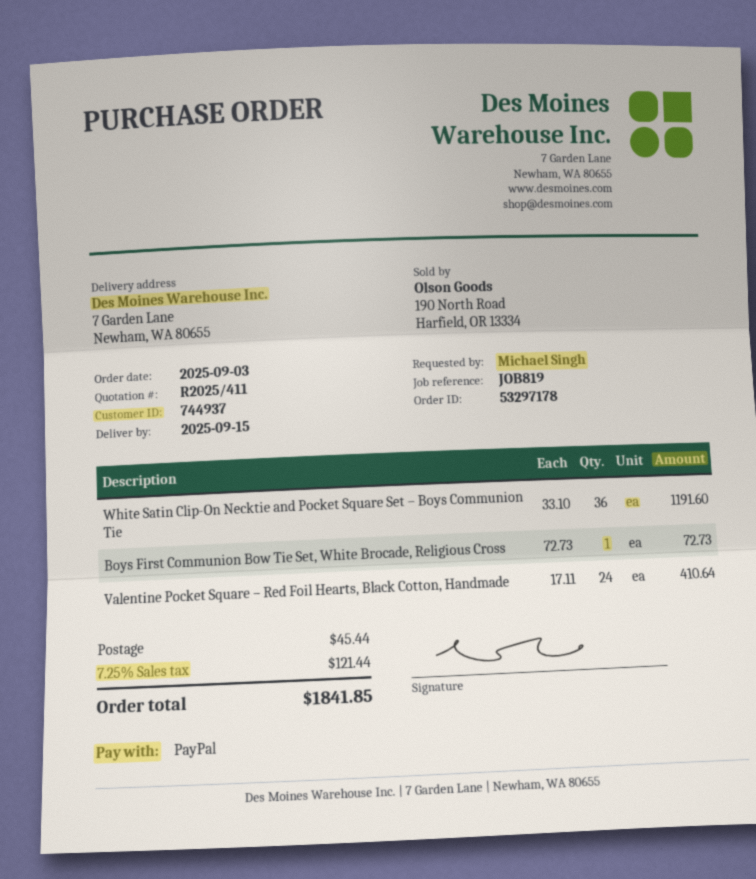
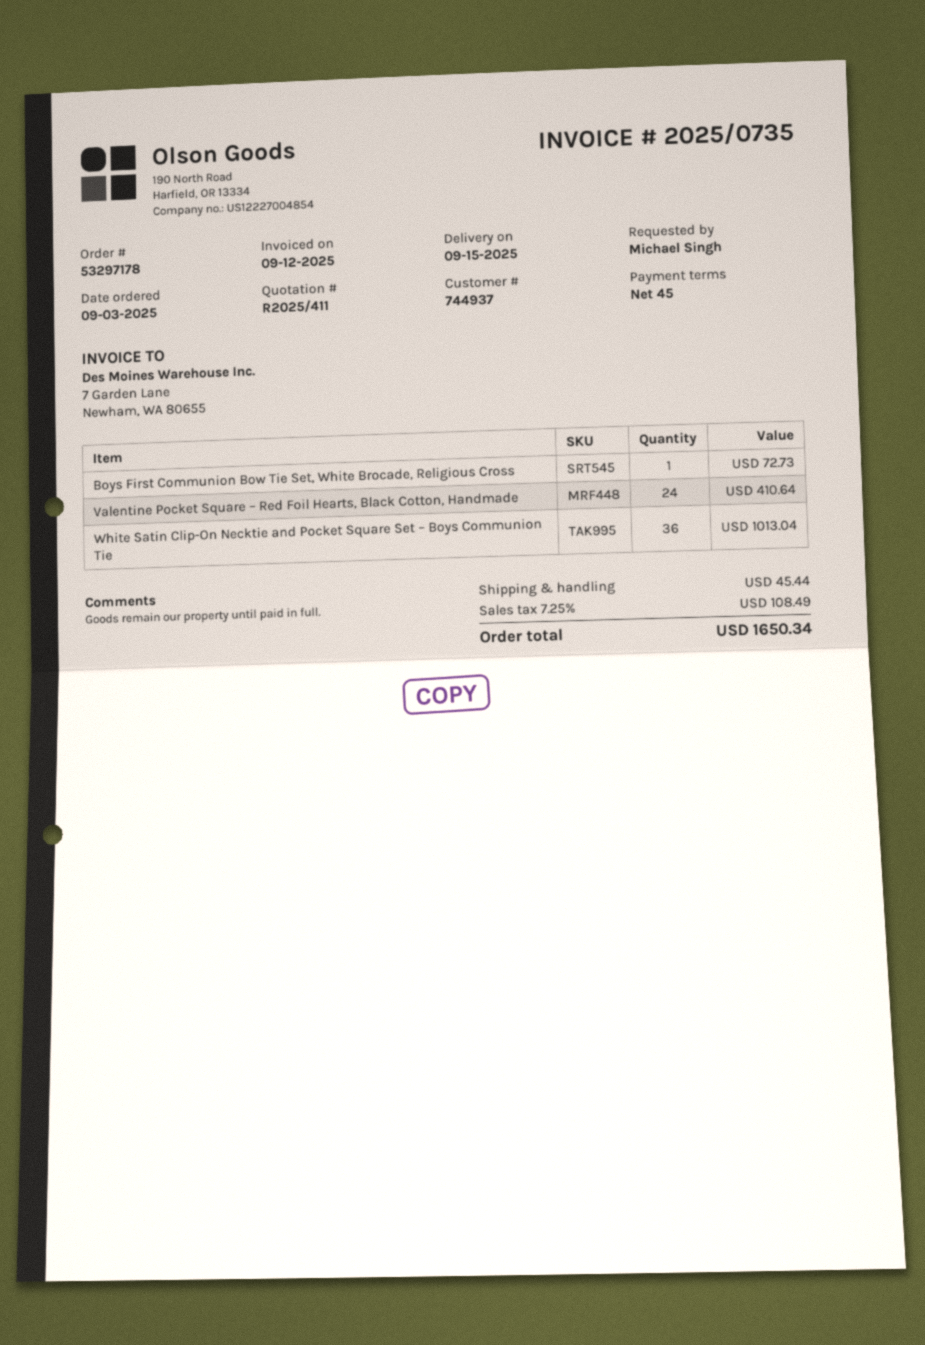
White Satin Clip-On Necktie and Pocket Square Set – Boys Communion Tie: 36 for 1191.60 -> 36 for 1013.04
tax: 7.25% = 121.44 -> 7.25% = 108.49
total: 1841.85 -> 1650.34

